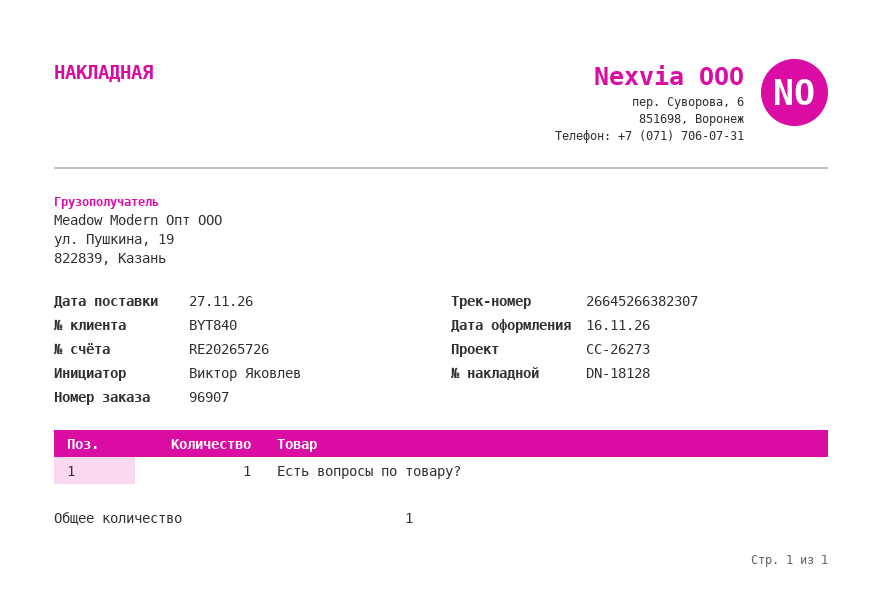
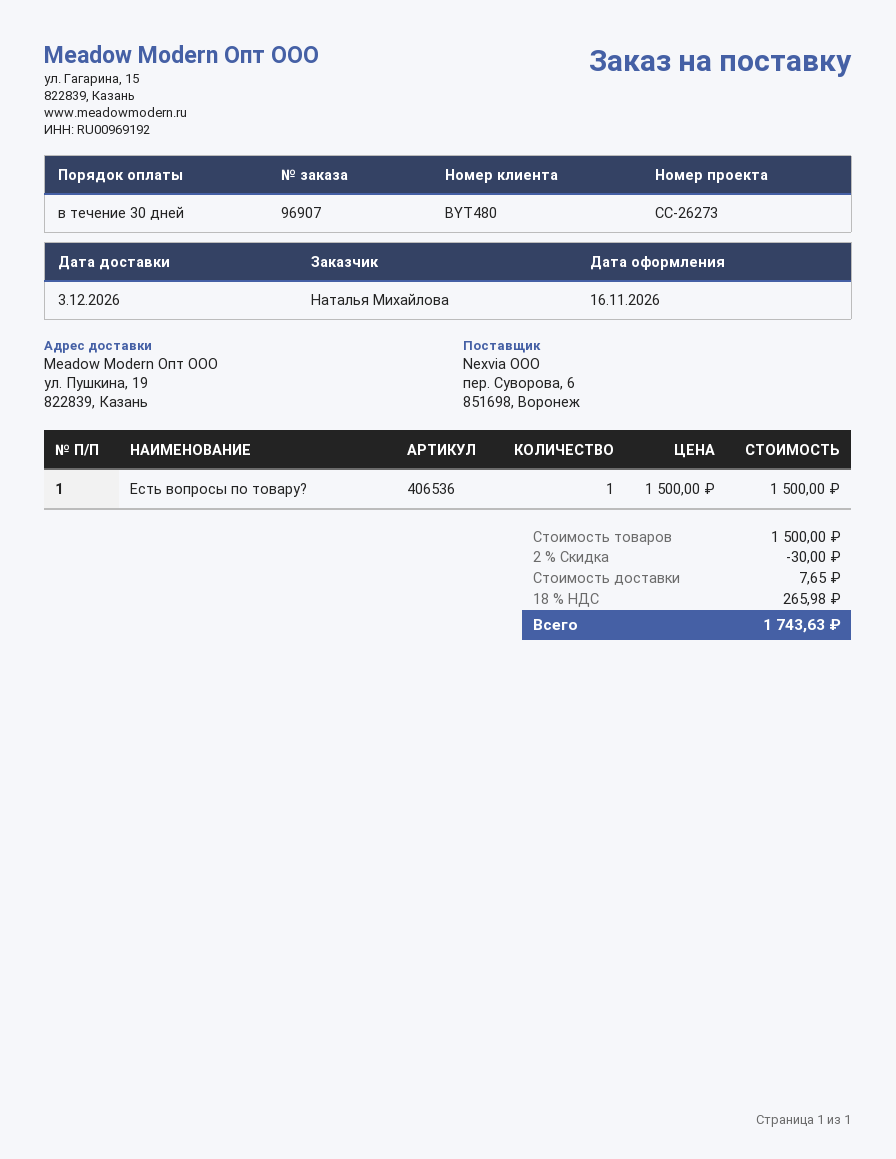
delivery date: 2026-11-27 -> 2026-12-03
customer number: BYT840 -> BYT480
ordered by: Виктор Яковлев -> Наталья Михайлова

